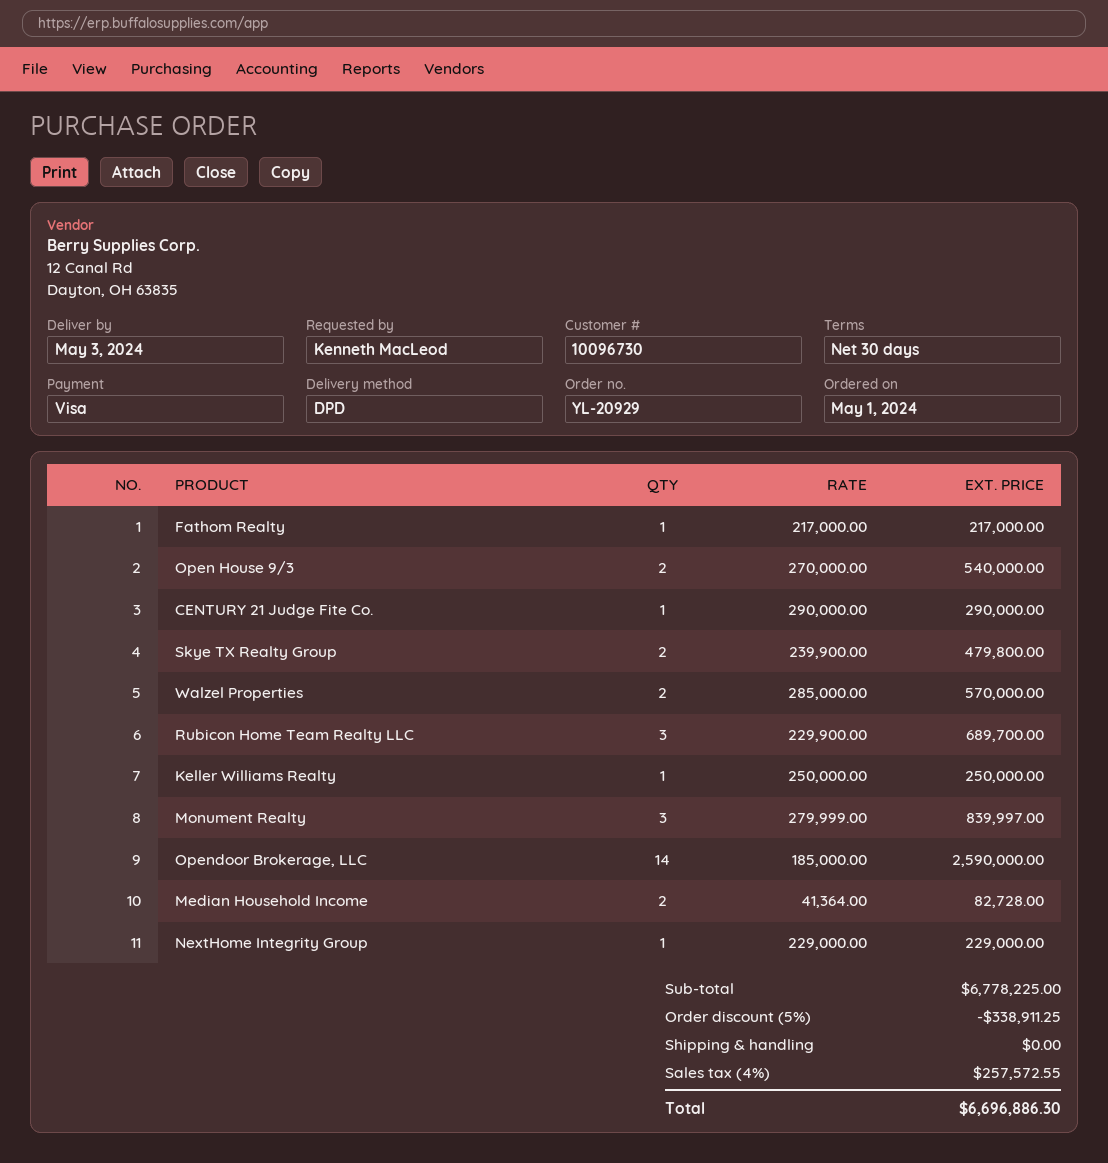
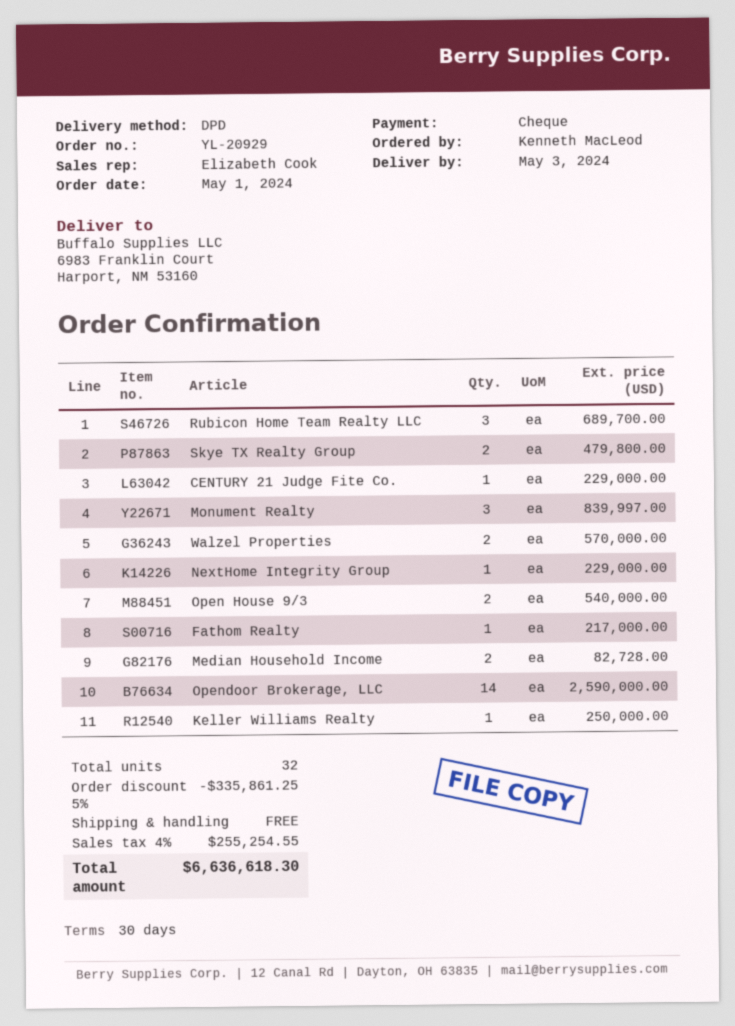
payment method: Visa -> cheque
CENTURY 21 Judge Fite Co.: 1 for 290000.00 -> 1 for 229000.00
discount: 5% = 338911.25 -> 5% = 335861.25
tax: 4% = 257572.55 -> 4% = 255254.55
total: 6696886.30 -> 6636618.30

